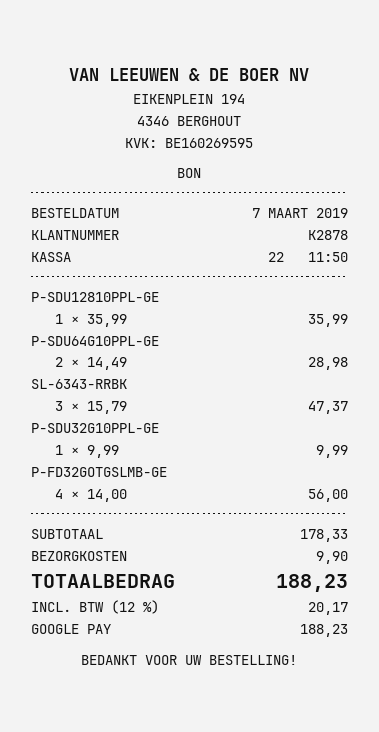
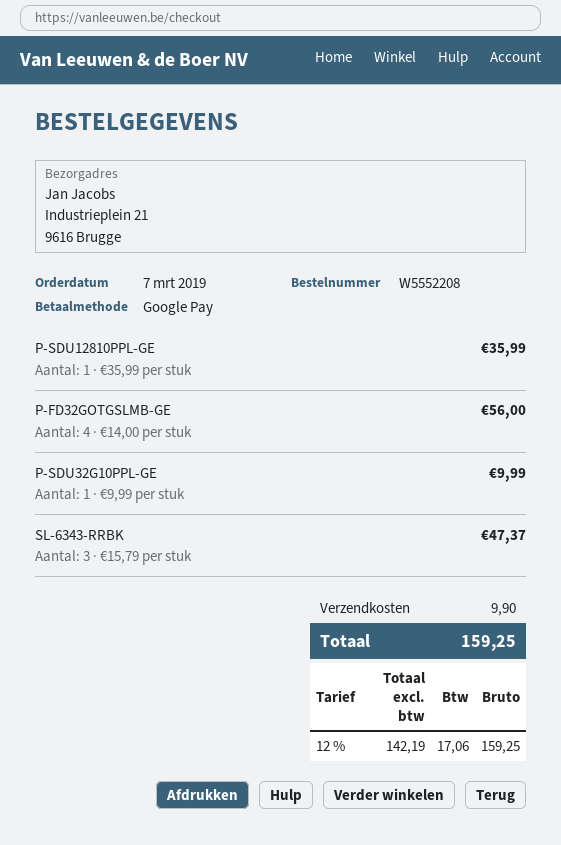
P-SDU64G10PPL-GE: 2 x 14.49 = 28.98 -> none
tax: 12% = 20.17 -> 12% = 17.06
total: 188.23 -> 159.25

